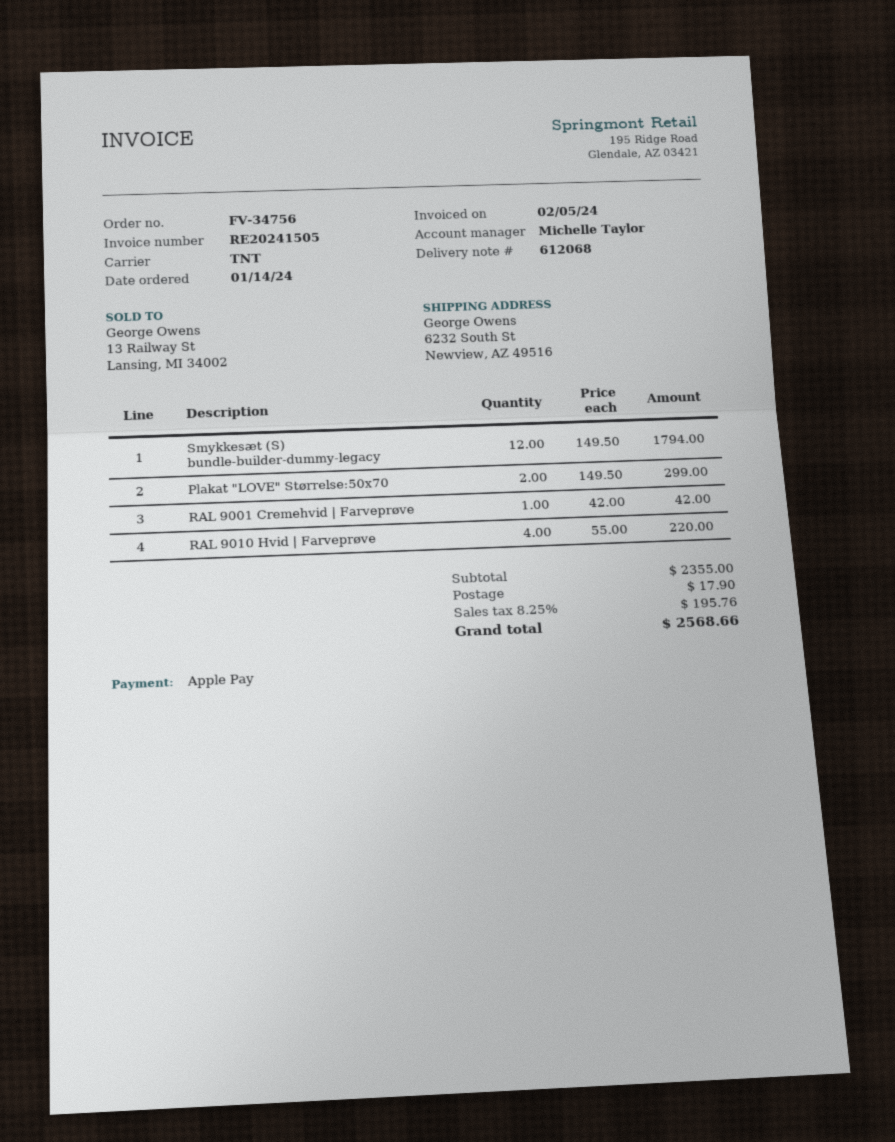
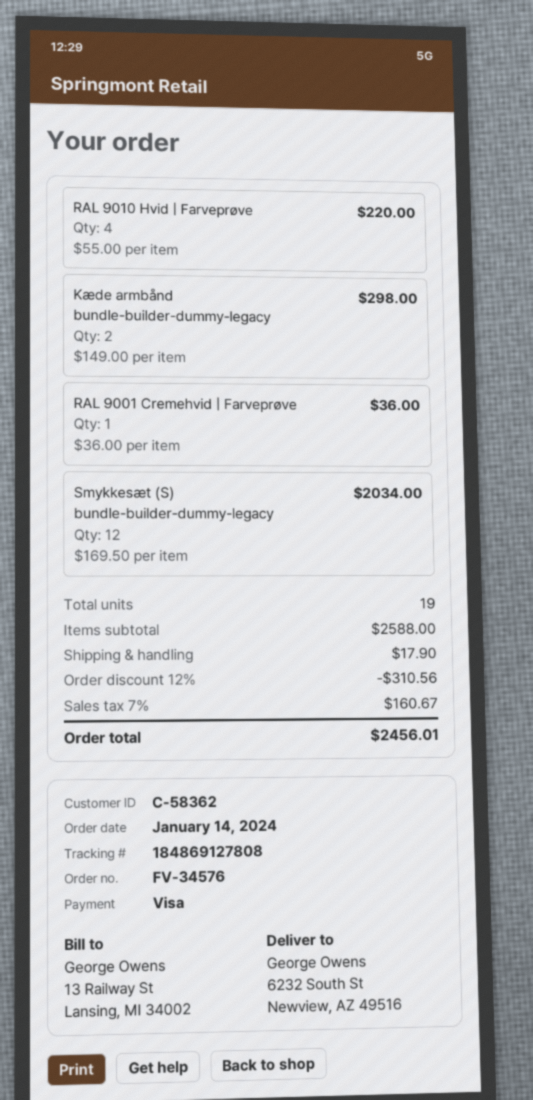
order number: FV-34756 -> FV-34576
payment method: Apple Pay -> Visa
Smykkesæt (S) bundle-builder-dummy-legacy: 12 x 149.50 = 1794.00 -> 12 x 169.50 = 2034.00
Plakat "LOVE" Størrelse:50x70: 2 x 149.50 = 299.00 -> none
RAL 9001 Cremehvid | Farveprøve: 1 x 42.00 = 42.00 -> 1 x 36.00 = 36.00
Kæde armbånd bundle-builder-dummy-legacy: none -> 2 x 149.00 = 298.00
subtotal: 2355.00 -> 2588.00
discount: none -> 12% = 310.56
tax: 8.25% = 195.76 -> 7% = 160.67
total: 2568.66 -> 2456.01

